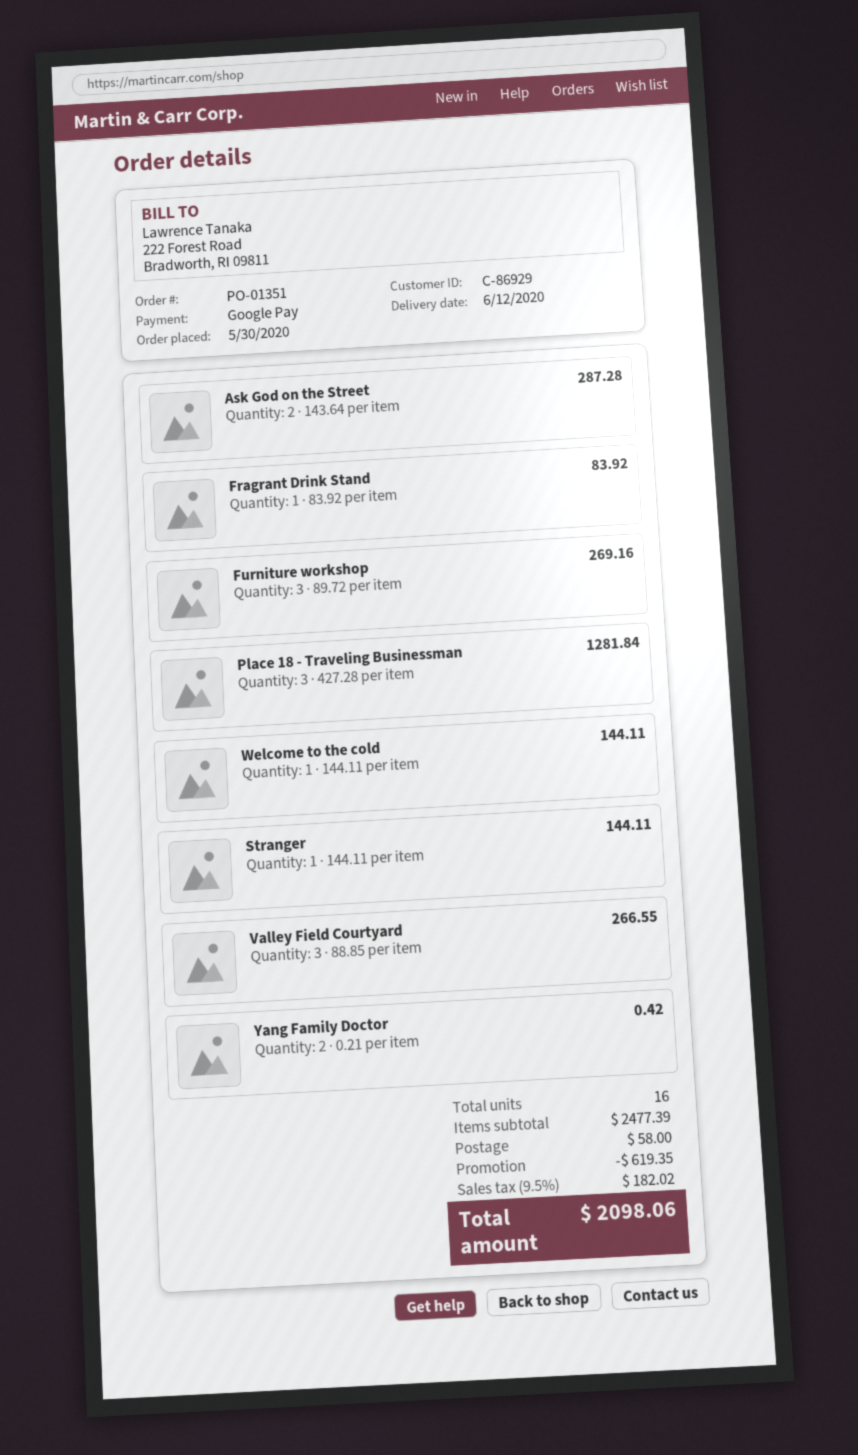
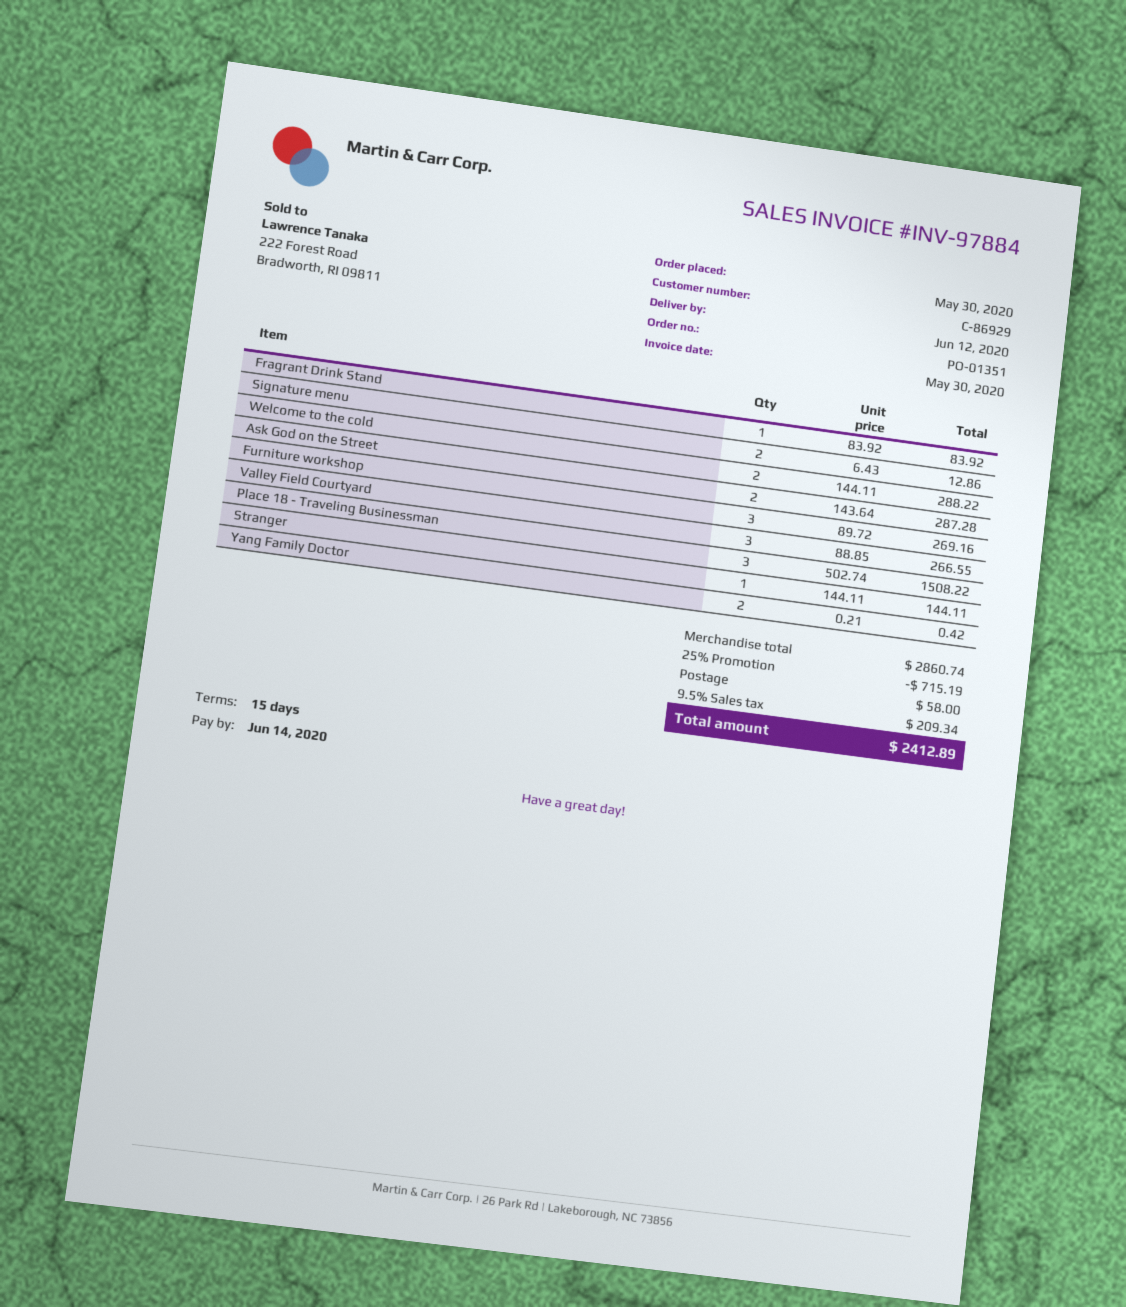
Place 18 - Traveling Businessman: 3 x 427.28 = 1281.84 -> 3 x 502.74 = 1508.22
Welcome to the cold: 1 x 144.11 = 144.11 -> 2 x 144.11 = 288.22
Signature menu: none -> 2 x 6.43 = 12.86
subtotal: 2477.39 -> 2860.74
discount: 619.35 -> 715.19
tax: 9.5% = 182.02 -> 9.5% = 209.34
total: 2098.06 -> 2412.89

